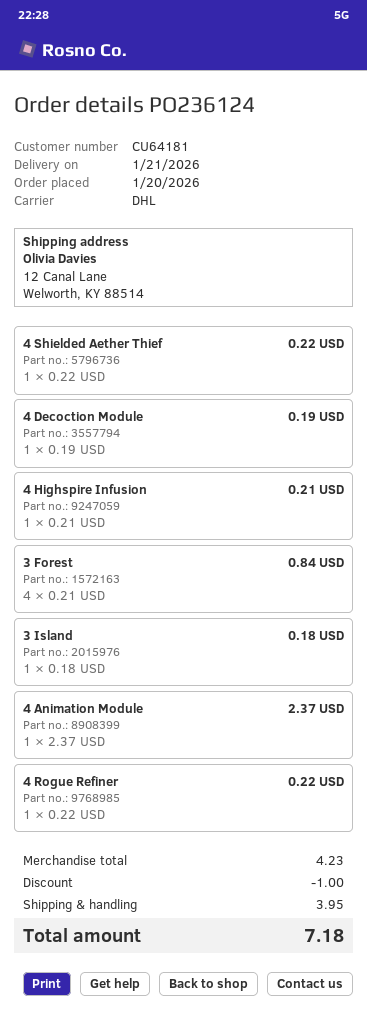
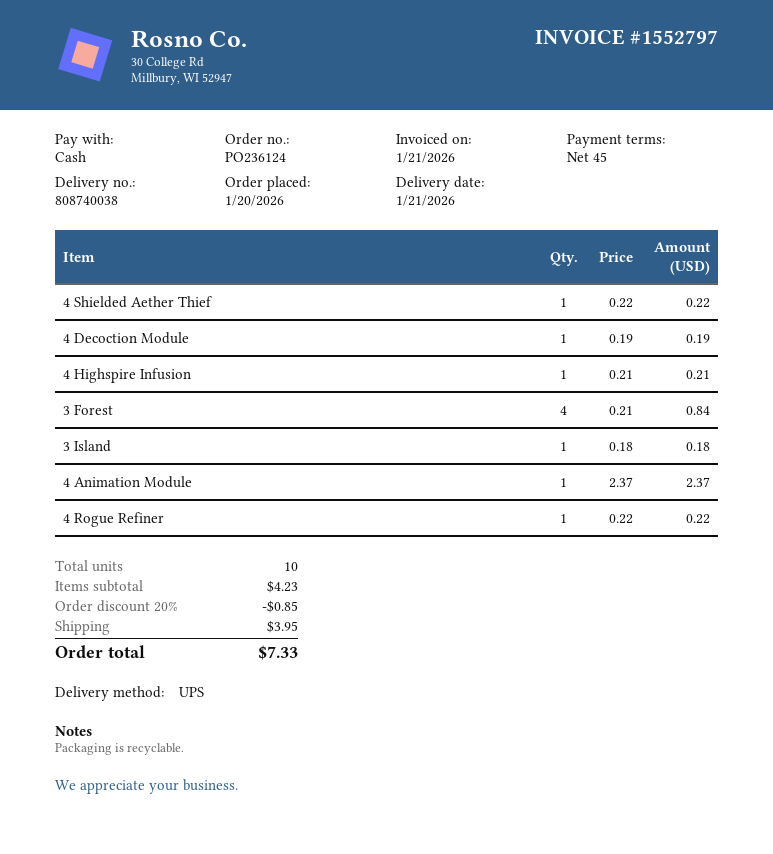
shipping method: DHL -> UPS
discount: 1.00 -> 0.85
total: 7.18 -> 7.33

